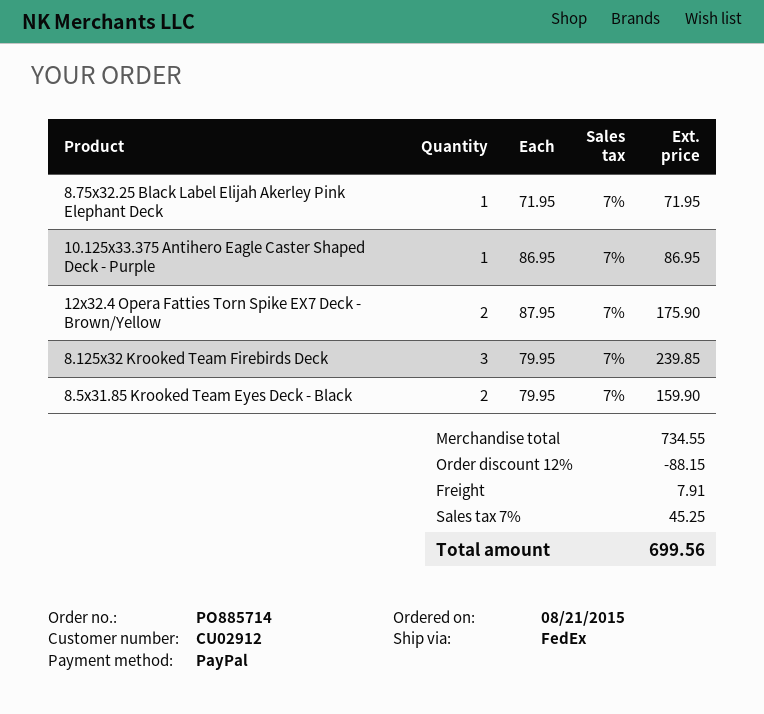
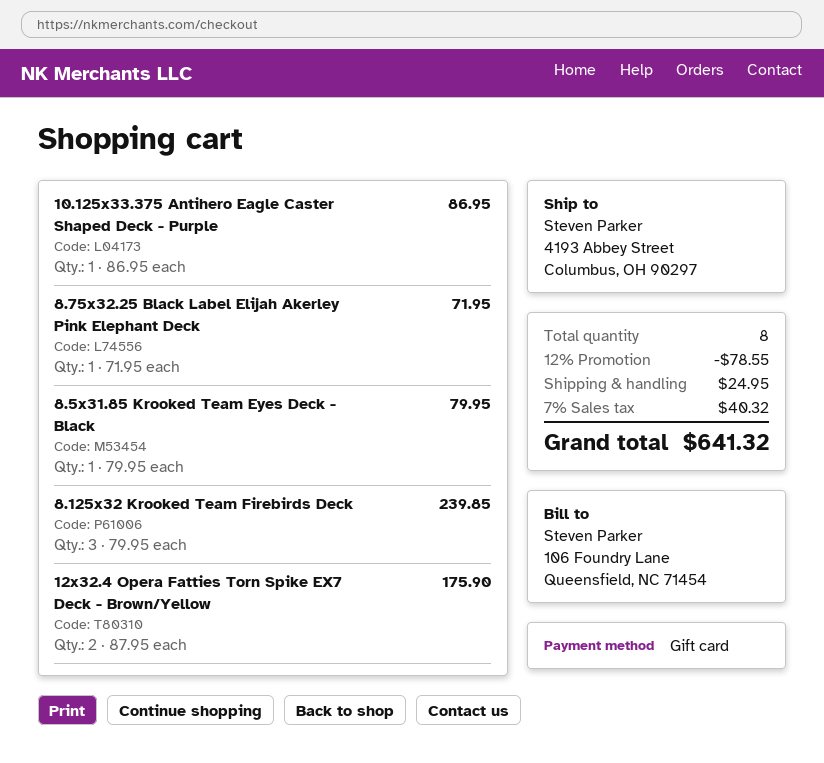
payment method: PayPal -> gift card
8.5x31.85 Krooked Team Eyes Deck - Black: 2 x 79.95 = 159.90 -> 1 x 79.95 = 79.95
discount: 12% = 88.15 -> 12% = 78.55
shipping: 7.91 -> 24.95
tax: 7% = 45.25 -> 7% = 40.32
total: 699.56 -> 641.32

